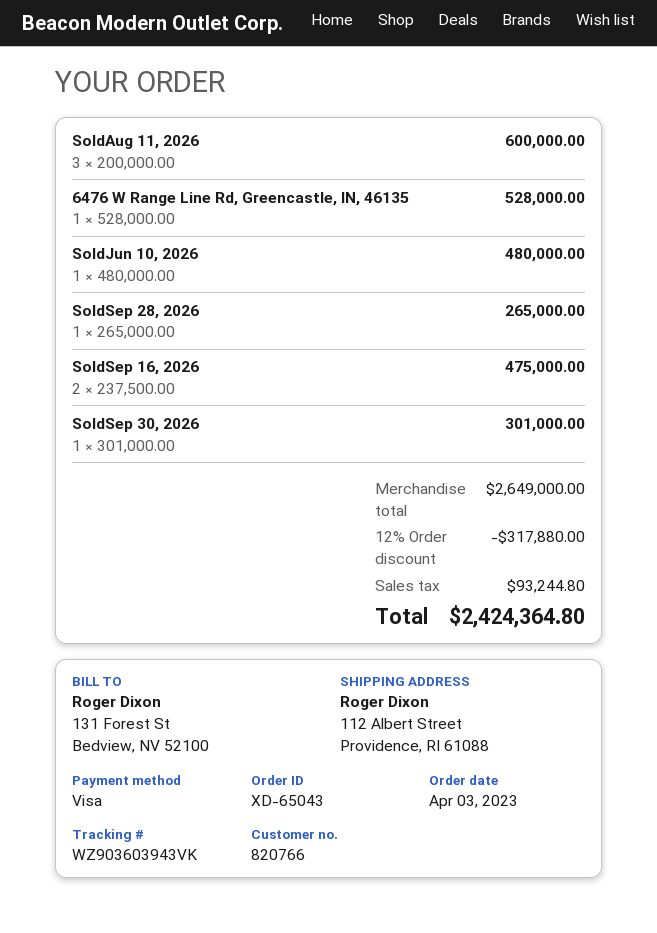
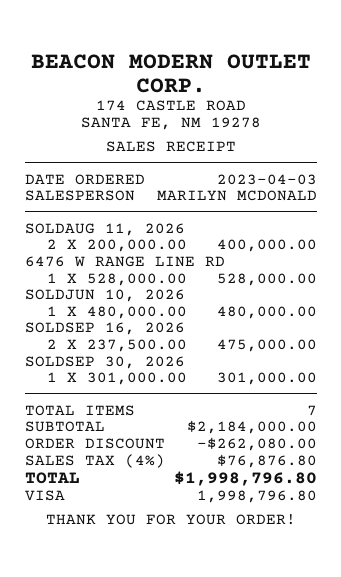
SoldAug 11, 2026: 3 x 200000.00 = 600000.00 -> 2 x 200000.00 = 400000.00
SoldSep 28, 2026: 1 x 265000.00 = 265000.00 -> none
subtotal: 2649000.00 -> 2184000.00
discount: 317880.00 -> 262080.00
tax: 93244.80 -> 76876.80
total: 2424364.80 -> 1998796.80

